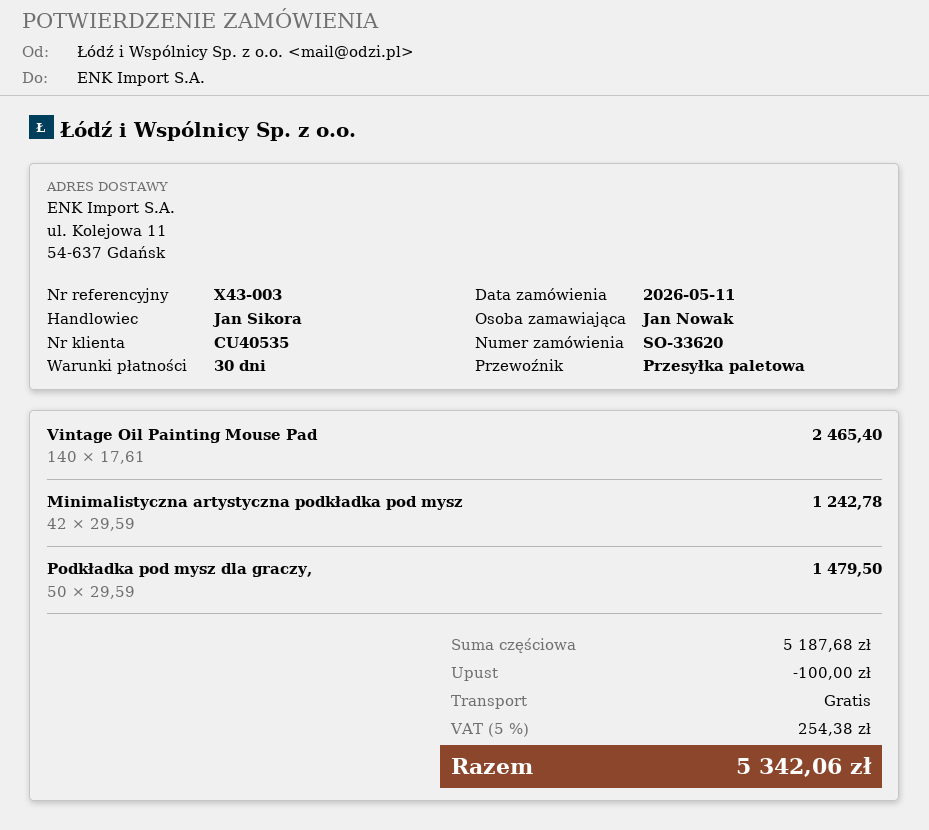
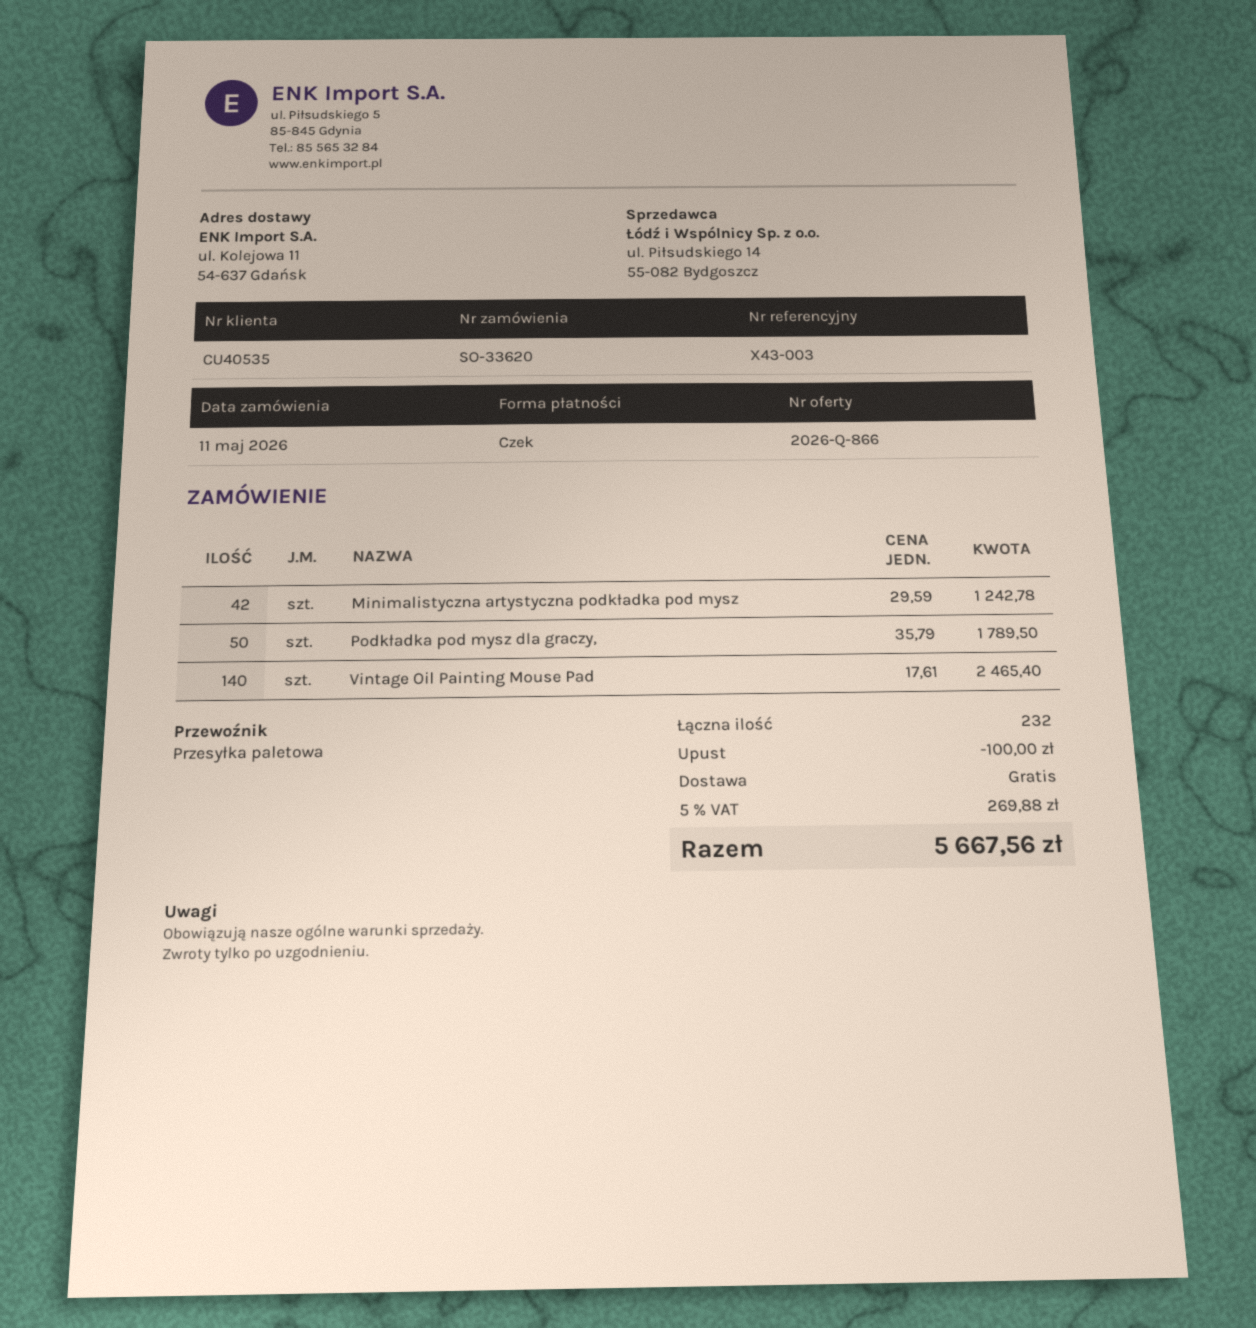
Podkładka pod mysz dla graczy,: 50 x 29.59 = 1479.50 -> 50 x 35.79 = 1789.50
tax: 5% = 254.38 -> 5% = 269.88
total: 5342.06 -> 5667.56

